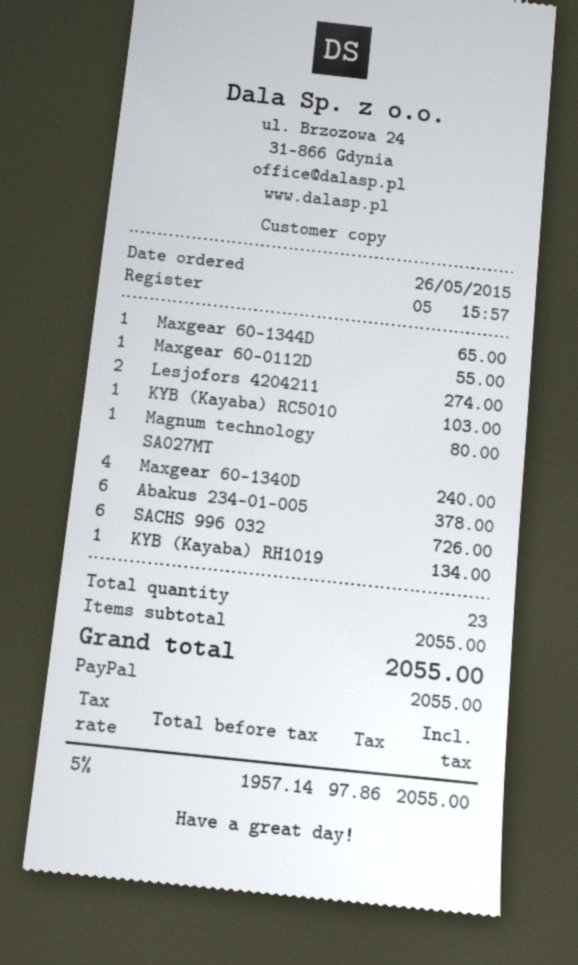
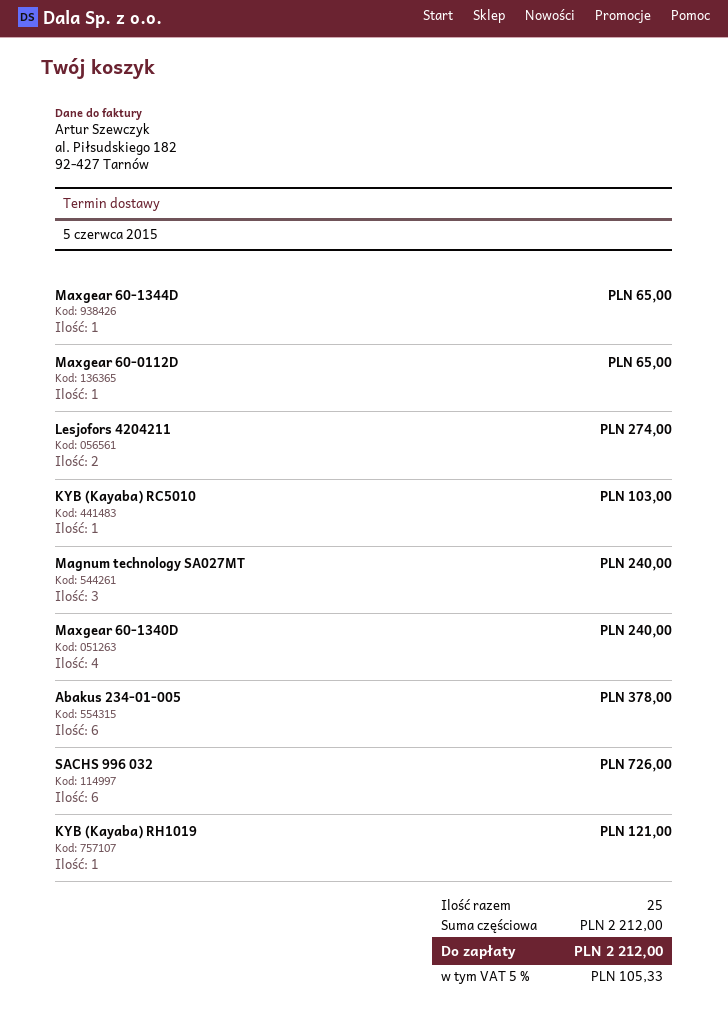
Maxgear 60-0112D: 1 for 55.00 -> 1 for 65.00
Magnum technology SA027MT: 1 for 80.00 -> 3 for 240.00
KYB (Kayaba) RH1019: 1 for 134.00 -> 1 for 121.00
total quantity: 23 -> 25
subtotal: 2055.00 -> 2212.00
tax: 5% = 97.86 -> 5% = 105.33
total: 2055.00 -> 2212.00

